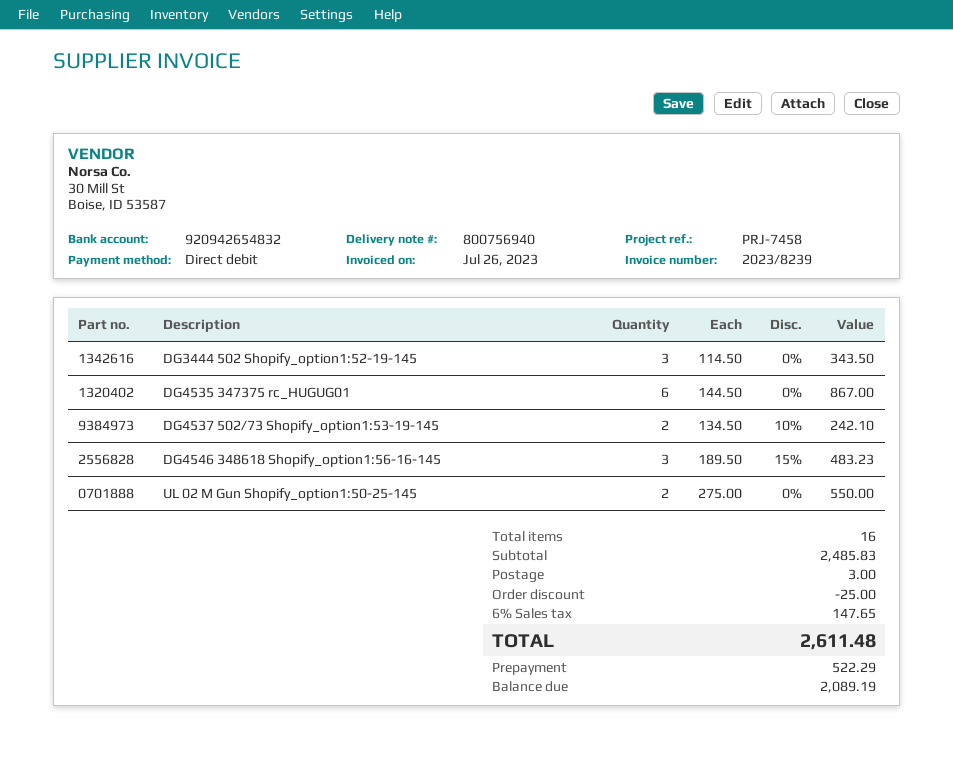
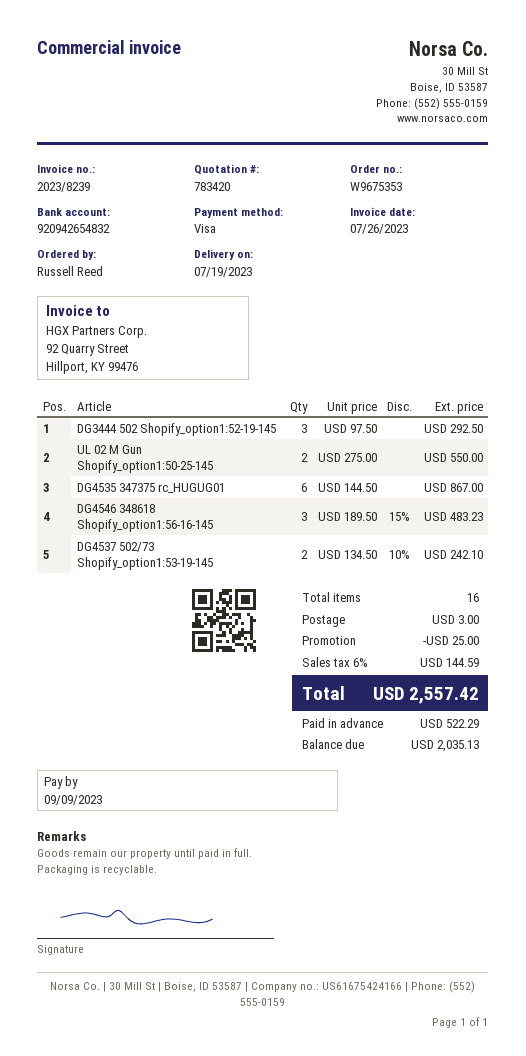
payment method: direct debit -> Visa
DG3444 502 Shopify_option1:52-19-145: 3 x 114.50 = 343.50 -> 3 x 97.50 = 292.50
tax: 6% = 147.65 -> 6% = 144.59
total: 2611.48 -> 2557.42
balance: 2089.19 -> 2035.13

